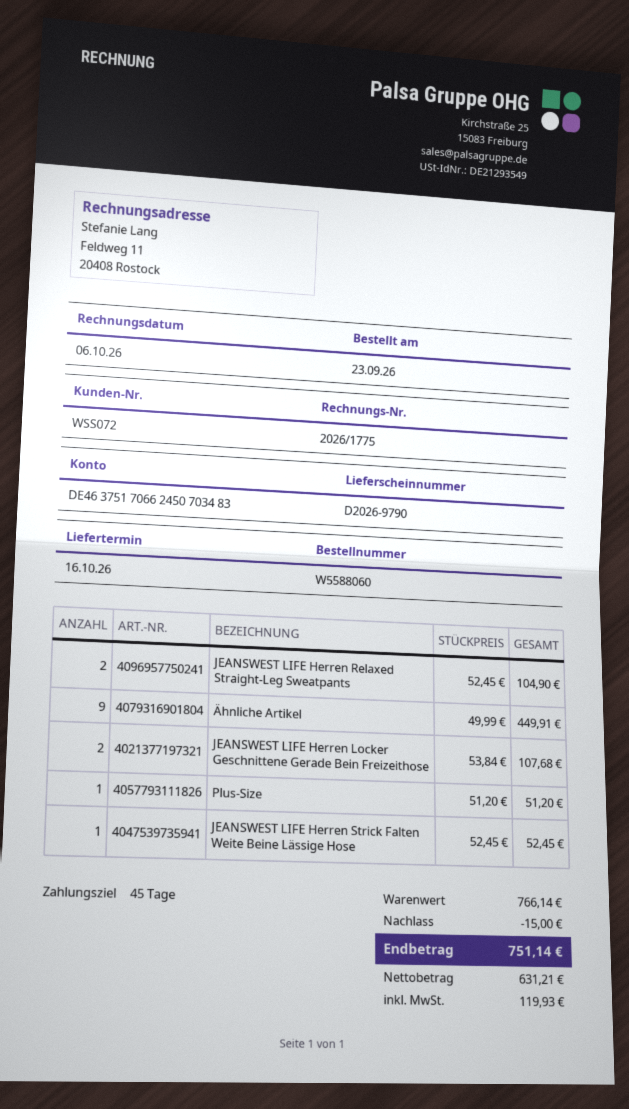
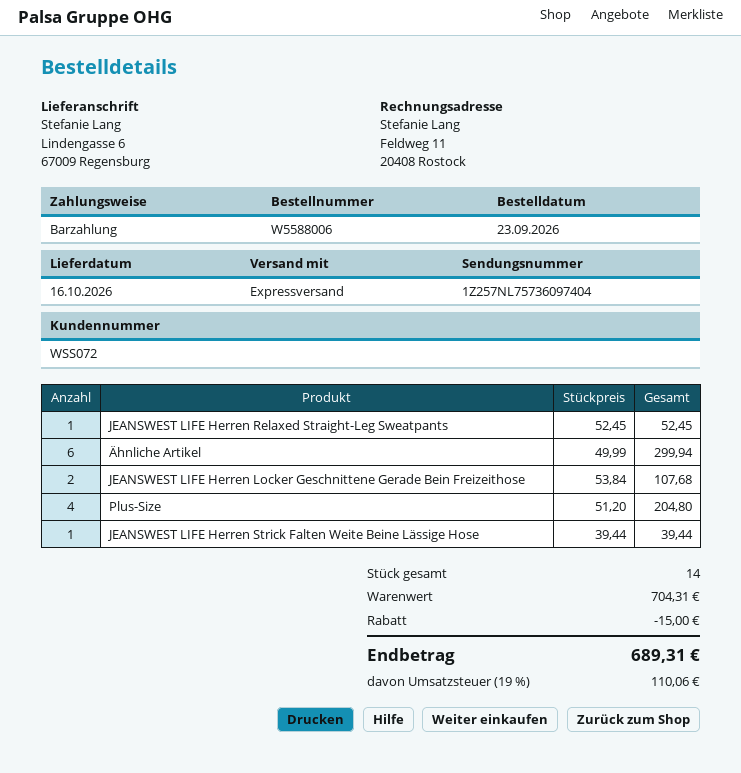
order number: W5588060 -> W5588006
JEANSWEST LIFE Herren Relaxed Straight-Leg Sweatpants: 2 x 52.45 = 104.90 -> 1 x 52.45 = 52.45
Ähnliche Artikel: 9 x 49.99 = 449.91 -> 6 x 49.99 = 299.94
Plus-Size: 1 x 51.20 = 51.20 -> 4 x 51.20 = 204.80
JEANSWEST LIFE Herren Strick Falten Weite Beine Lässige Hose: 1 x 52.45 = 52.45 -> 1 x 39.44 = 39.44
subtotal: 766.14 -> 704.31
tax: 119.93 -> 110.06
total: 751.14 -> 689.31

